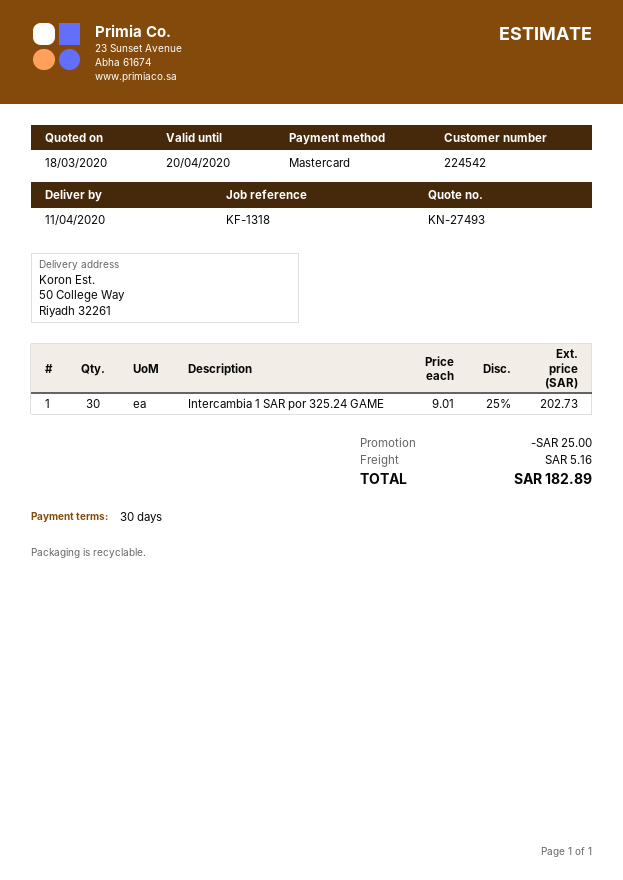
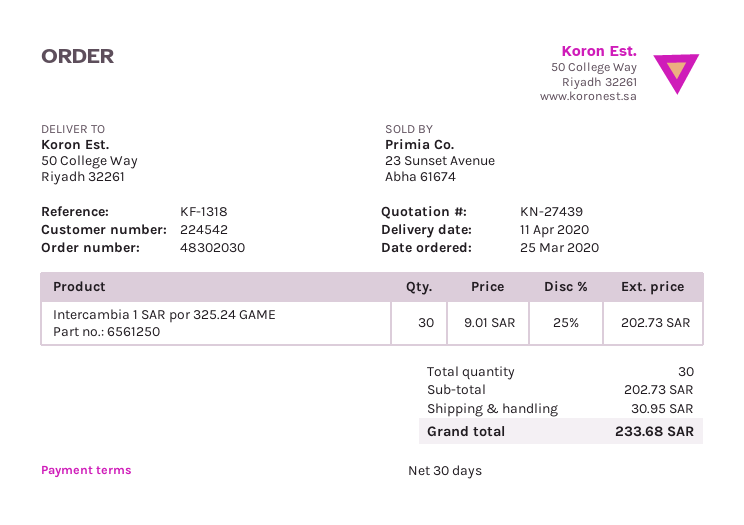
quote number: KN-27493 -> KN-27439
discount: 25.00 -> none
shipping: 5.16 -> 30.95
total: 182.89 -> 233.68

